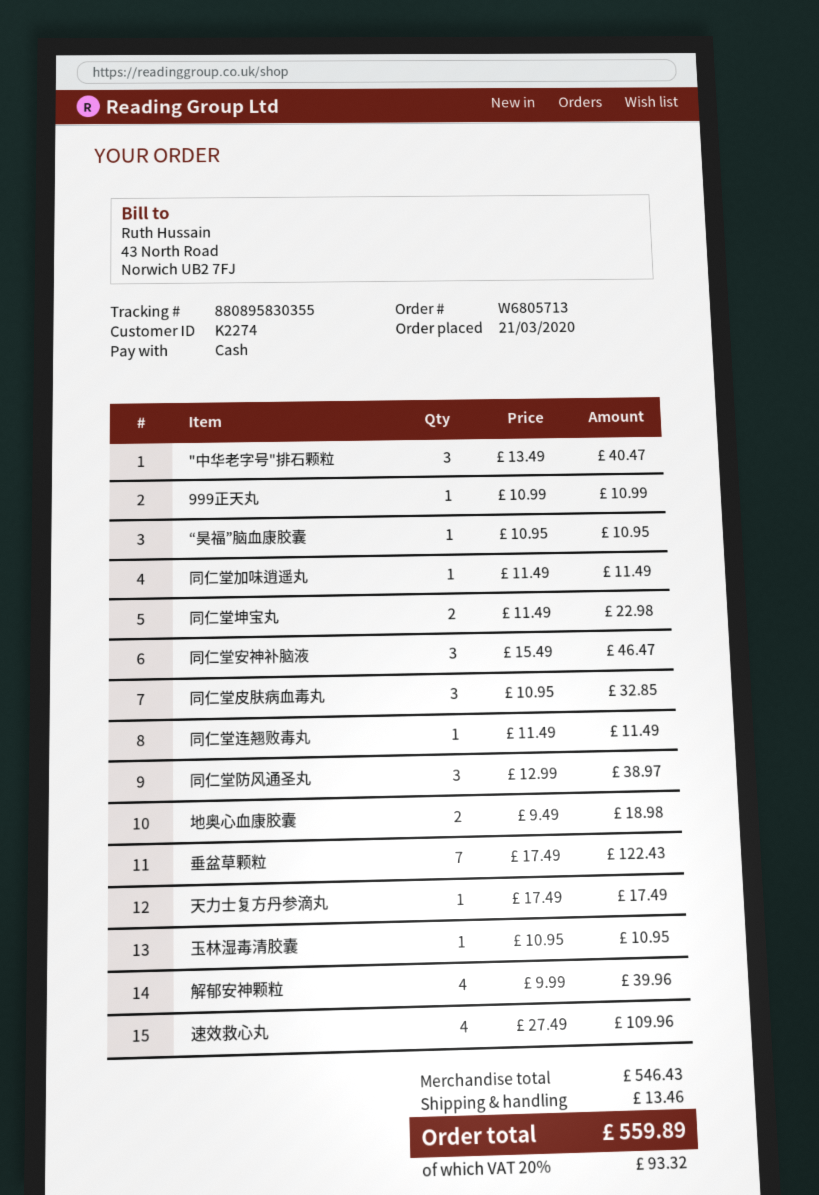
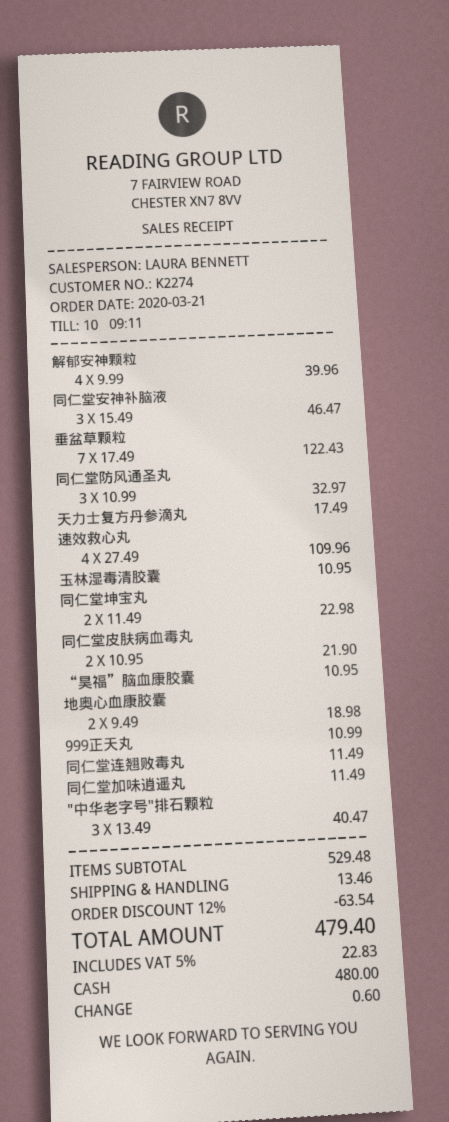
同仁堂皮肤病血毒丸: 3 x 10.95 = 32.85 -> 2 x 10.95 = 21.90
同仁堂防风通圣丸: 3 x 12.99 = 38.97 -> 3 x 10.99 = 32.97
subtotal: 546.43 -> 529.48
discount: none -> 12% = 63.54
tax: 20% = 93.32 -> 5% = 22.83
total: 559.89 -> 479.40

